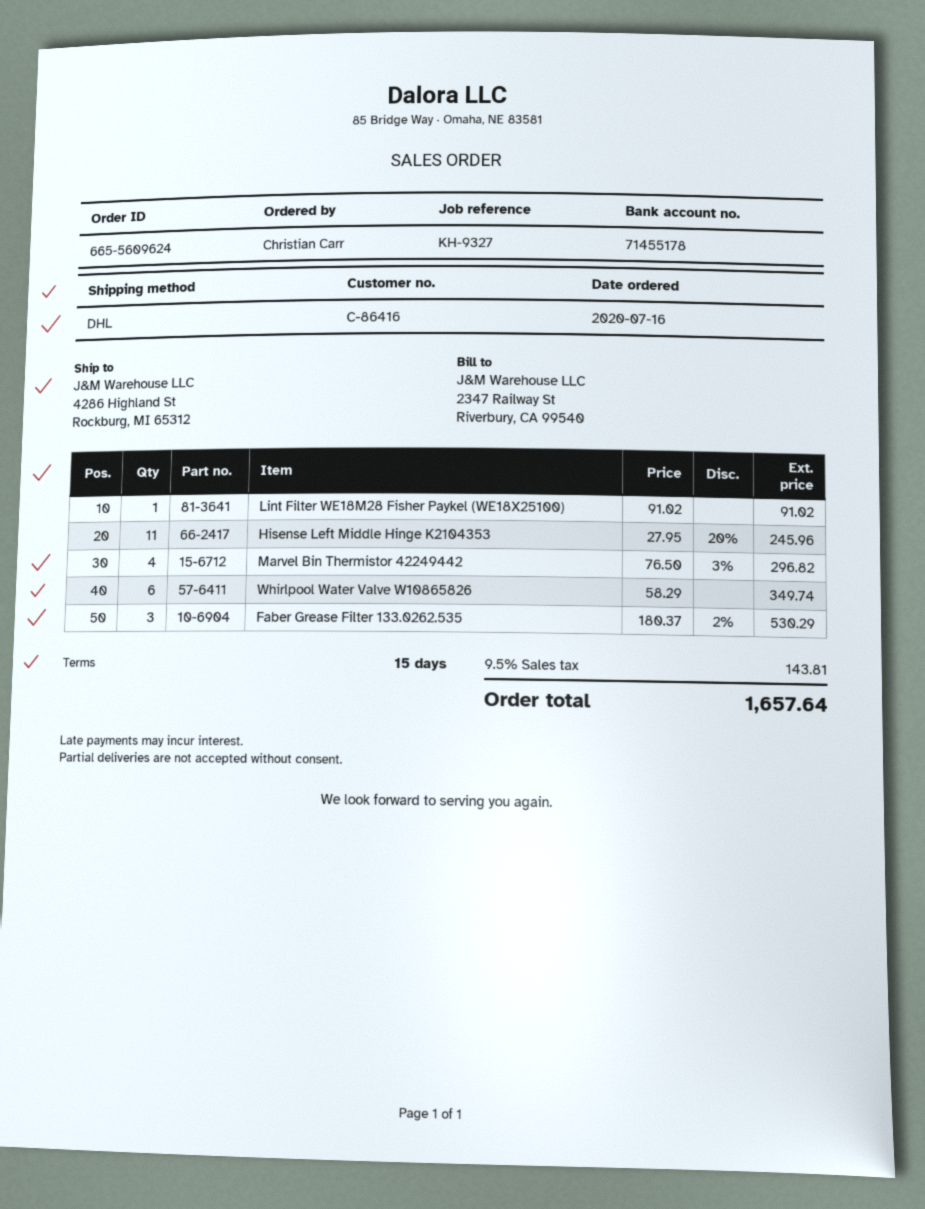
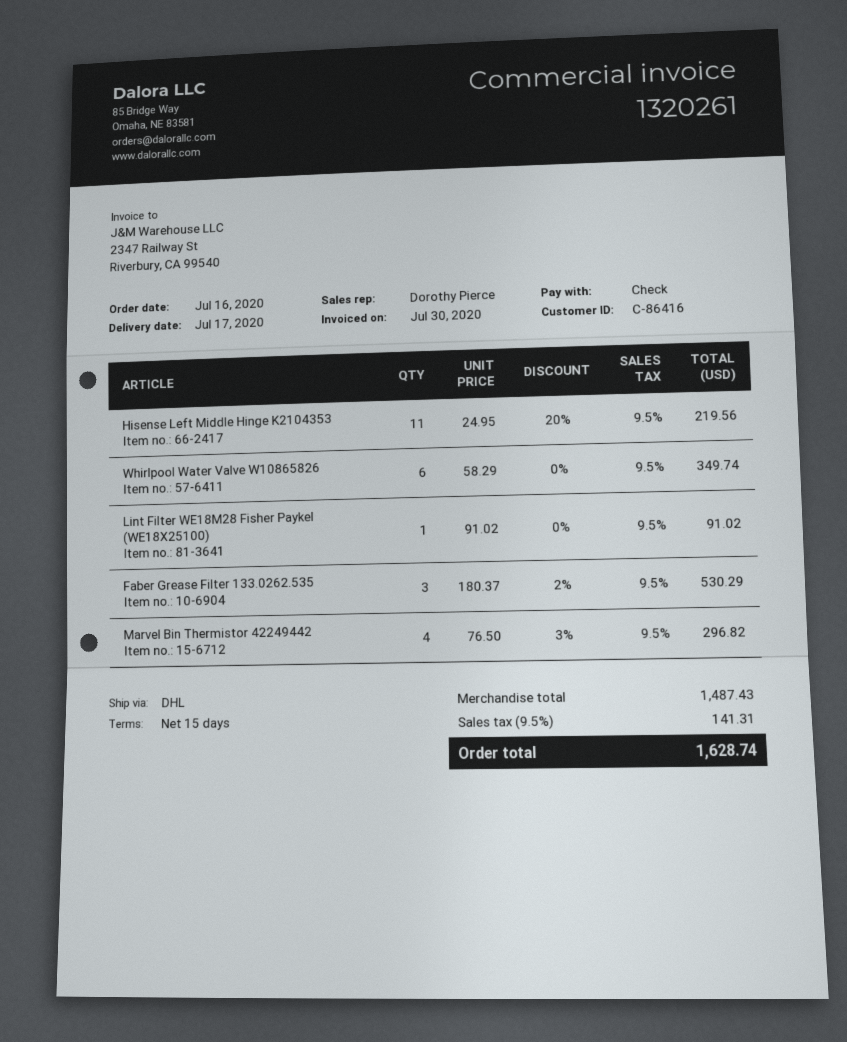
Hisense Left Middle Hinge K2104353: 11 x 27.95 - 20% = 245.96 -> 11 x 24.95 - 20% = 219.56
tax: 9.5% = 143.81 -> 9.5% = 141.31
total: 1657.64 -> 1628.74

